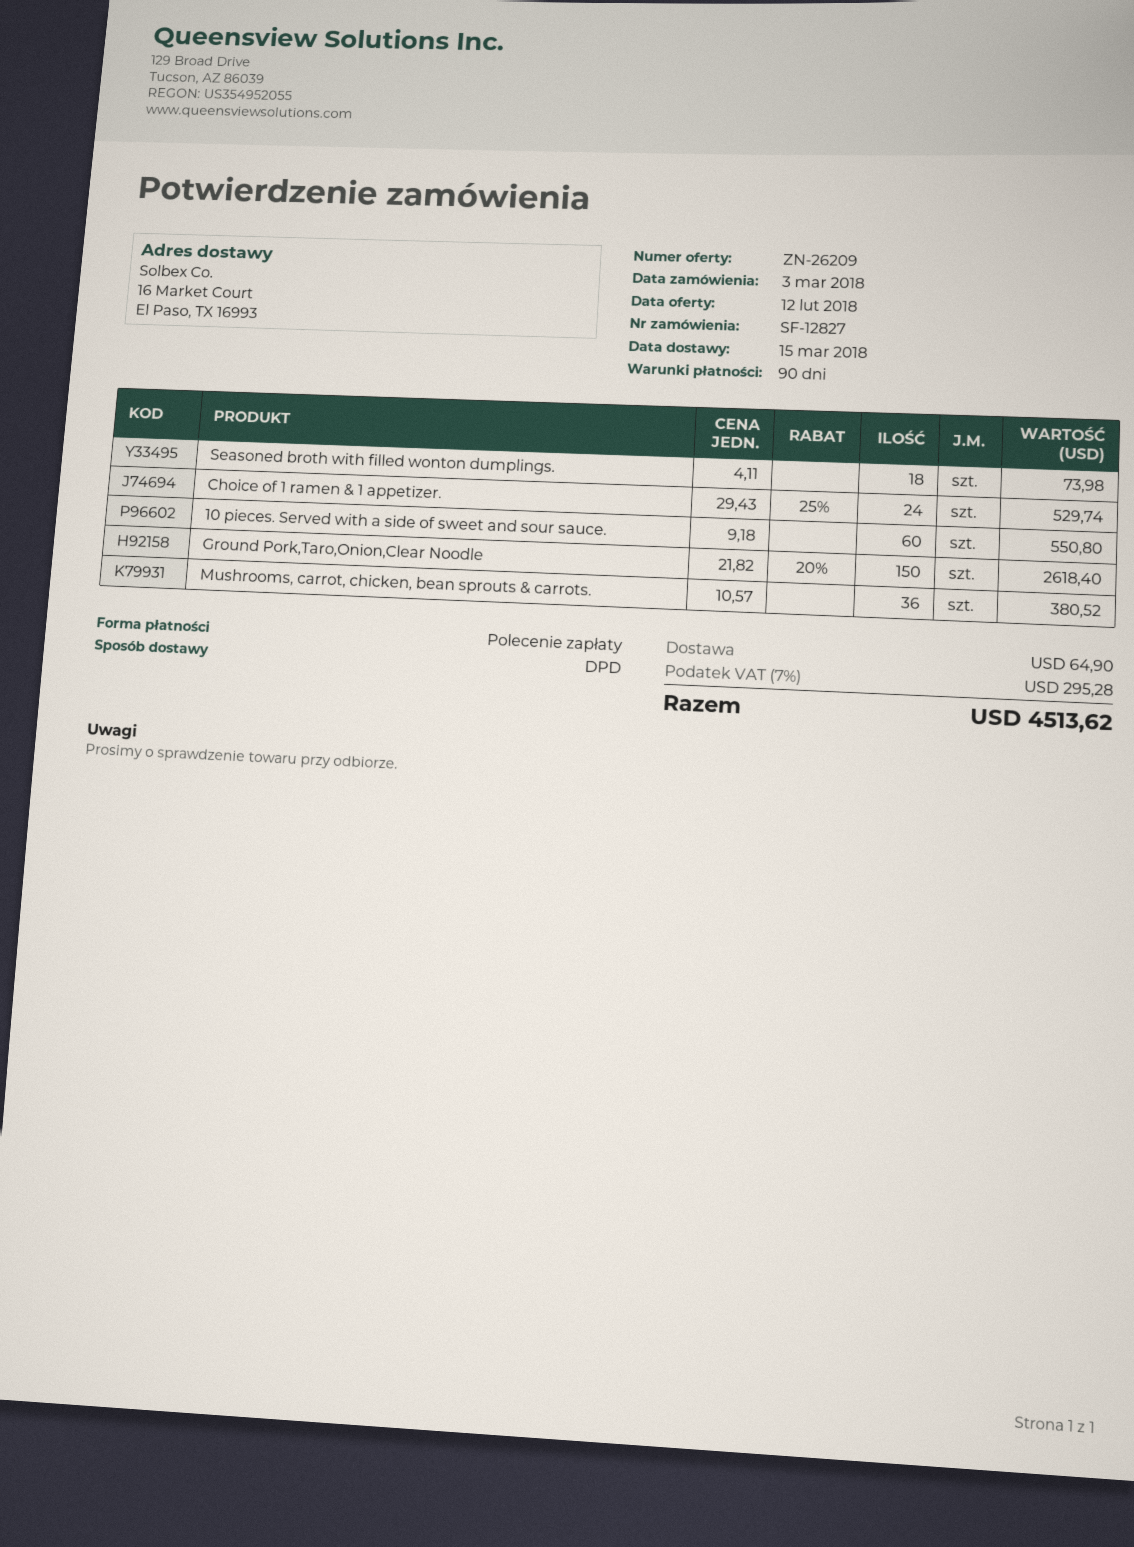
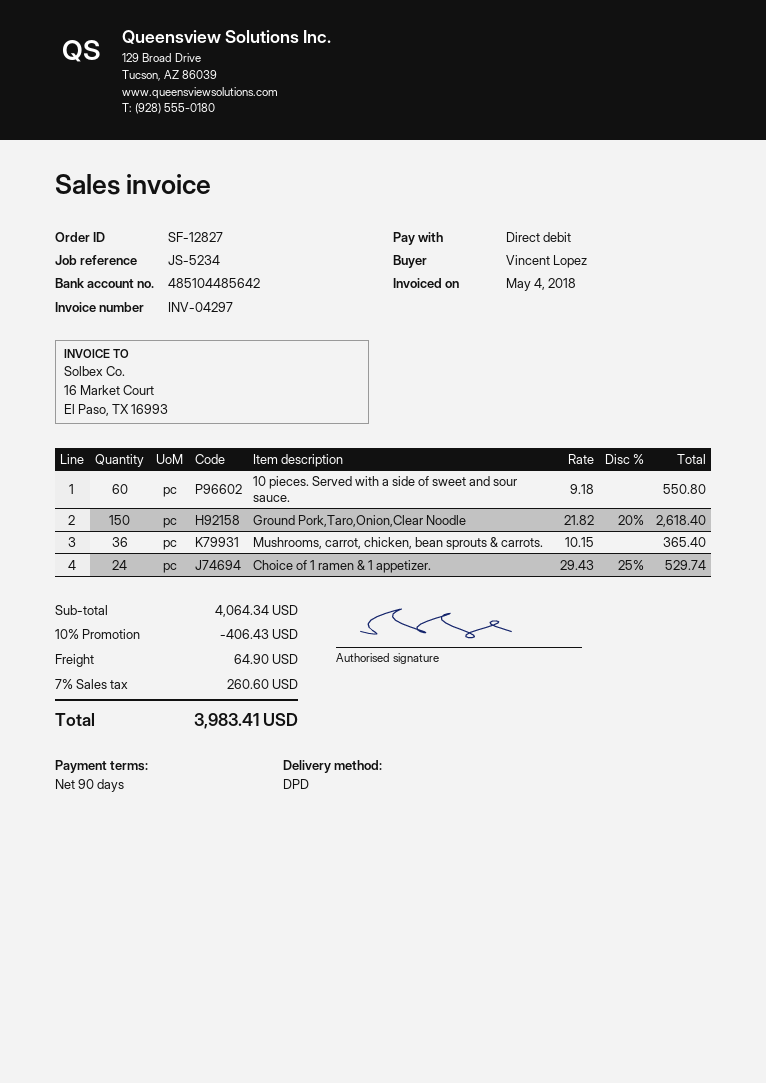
Seasoned broth with filled wonton dumplings.: 18 x 4.11 = 73.98 -> none
Mushrooms, carrot, chicken, bean sprouts & carrots.: 36 x 10.57 = 380.52 -> 36 x 10.15 = 365.40
discount: none -> 10% = 406.43
tax: 7% = 295.28 -> 7% = 260.60
total: 4513.62 -> 3983.41

